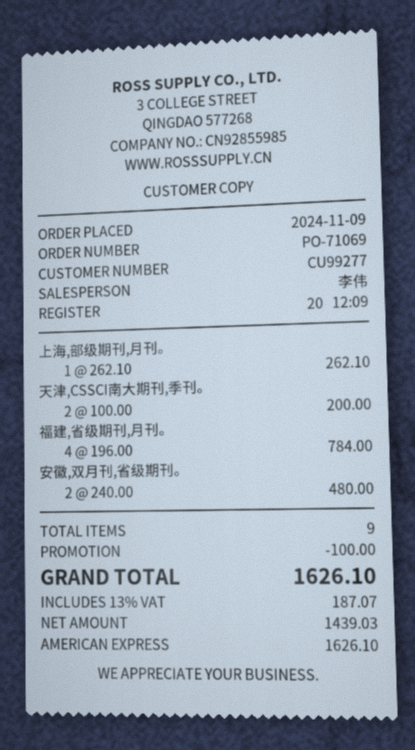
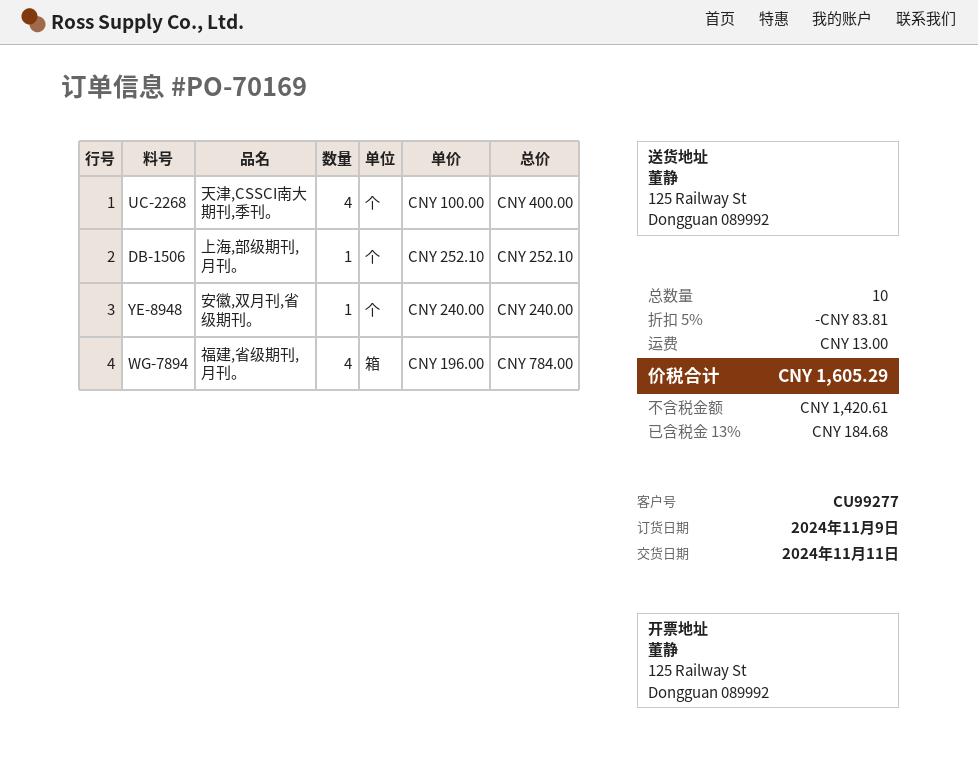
order number: PO-71069 -> PO-70169
上海,部级期刊,月刊。: 1 x 262.10 = 262.10 -> 1 x 252.10 = 252.10
天津,CSSCI南大期刊,季刊。: 2 x 100.00 = 200.00 -> 4 x 100.00 = 400.00
安徽,双月刊,省级期刊。: 2 x 240.00 = 480.00 -> 1 x 240.00 = 240.00
total quantity: 9 -> 10
discount: 100.00 -> 83.81
shipping: none -> 13.00
net: 1439.03 -> 1420.61
tax: 13% = 187.07 -> 13% = 184.68
total: 1626.10 -> 1605.29

